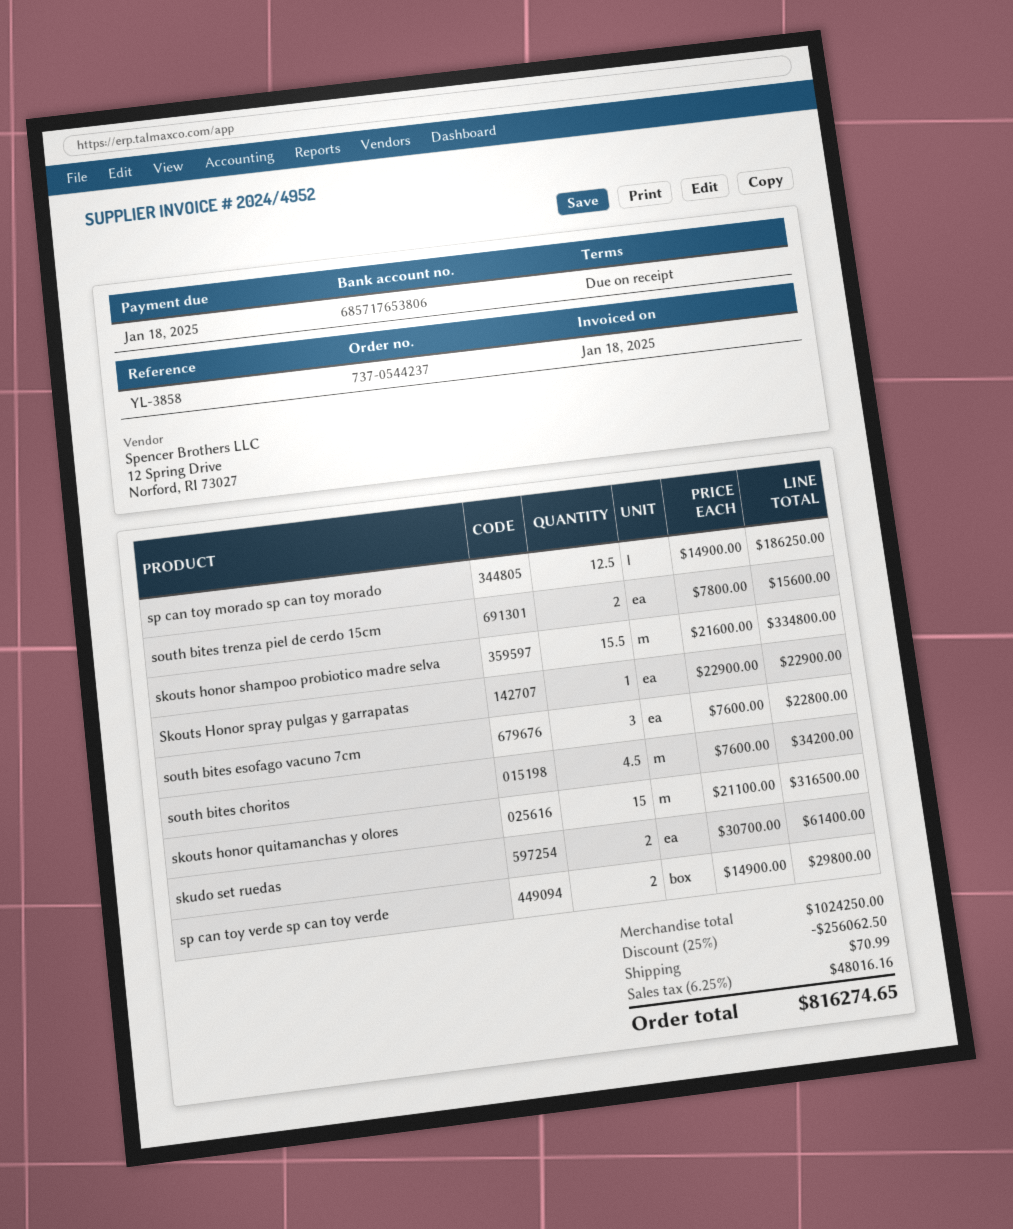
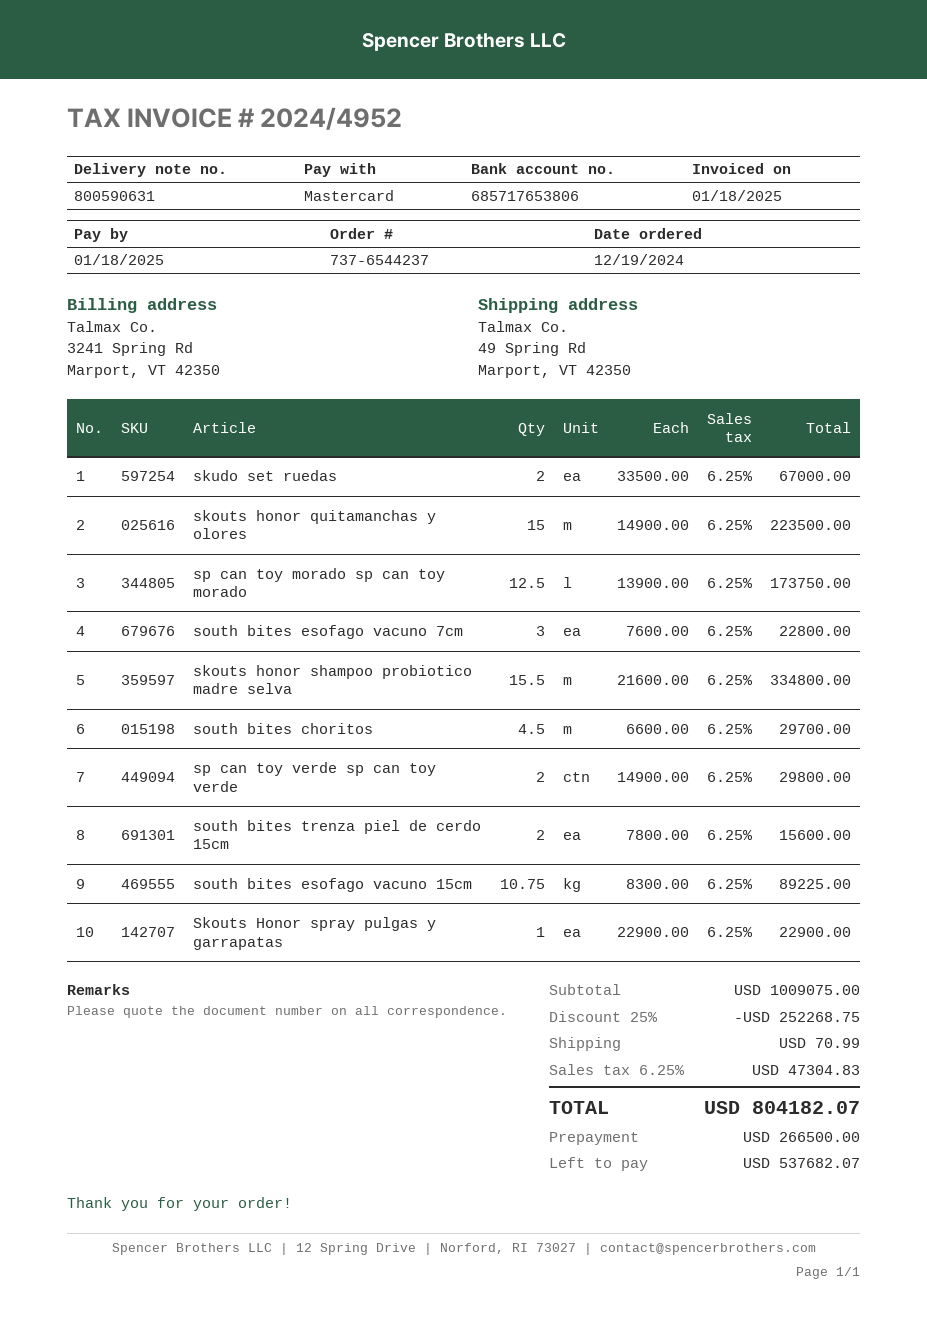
order number: 737-0544237 -> 737-6544237
sp can toy morado sp can toy morado: 12.5 x 14900.00 = 186250.00 -> 12.5 x 13900.00 = 173750.00
south bites choritos: 4.5 x 7600.00 = 34200.00 -> 4.5 x 6600.00 = 29700.00
skouts honor quitamanchas y olores: 15 x 21100.00 = 316500.00 -> 15 x 14900.00 = 223500.00
skudo set ruedas: 2 x 30700.00 = 61400.00 -> 2 x 33500.00 = 67000.00
south bites esofago vacuno 15cm: none -> 10.75 x 8300.00 = 89225.00
subtotal: 1024250.00 -> 1009075.00
discount: 25% = 256062.50 -> 25% = 252268.75
tax: 6.25% = 48016.16 -> 6.25% = 47304.83
total: 816274.65 -> 804182.07

